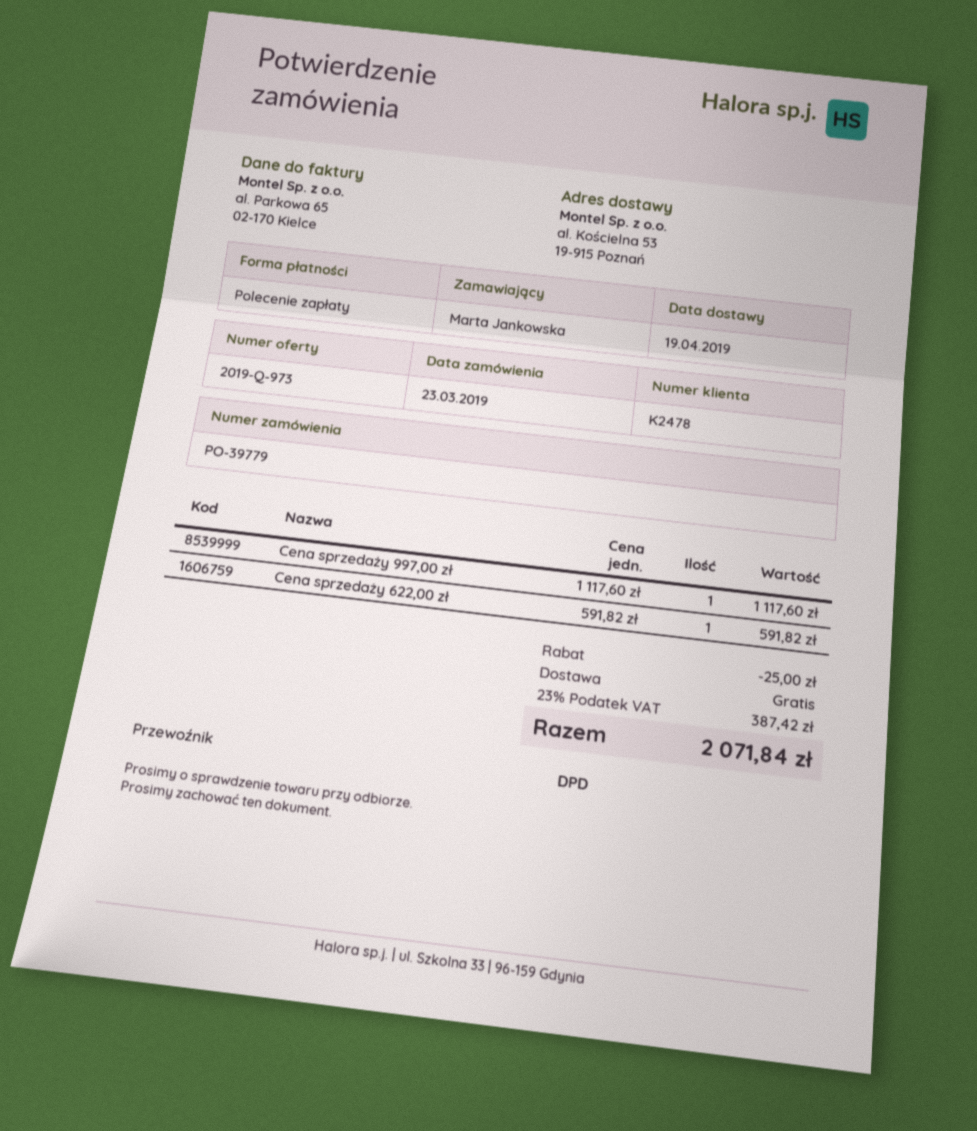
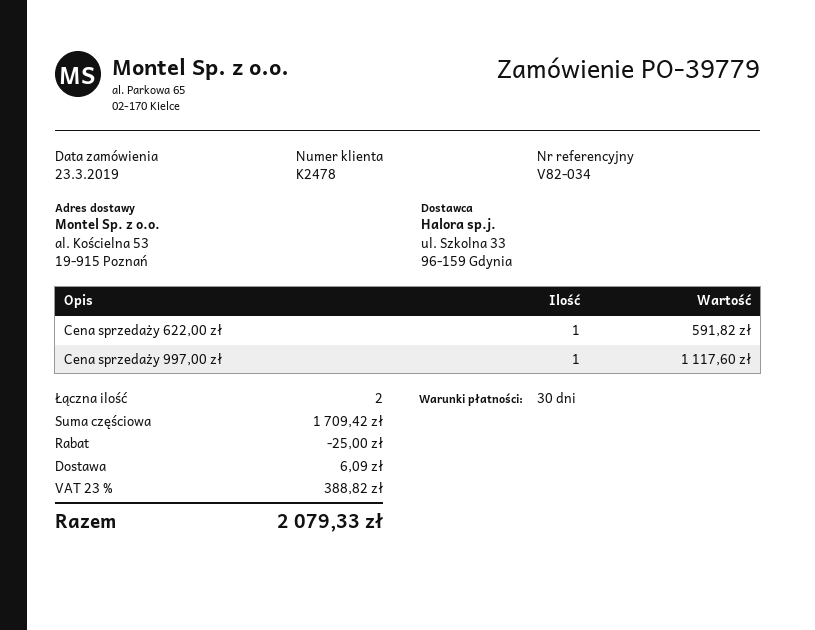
shipping: 0.00 -> 6.09
tax: 23% = 387.42 -> 23% = 388.82
total: 2071.84 -> 2079.33

